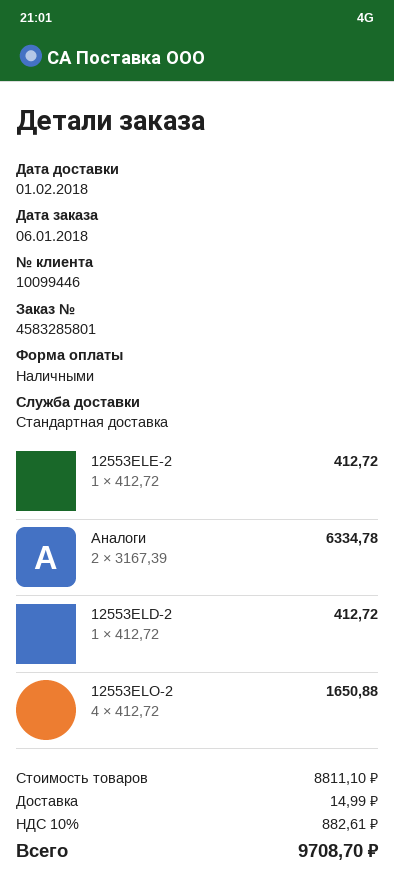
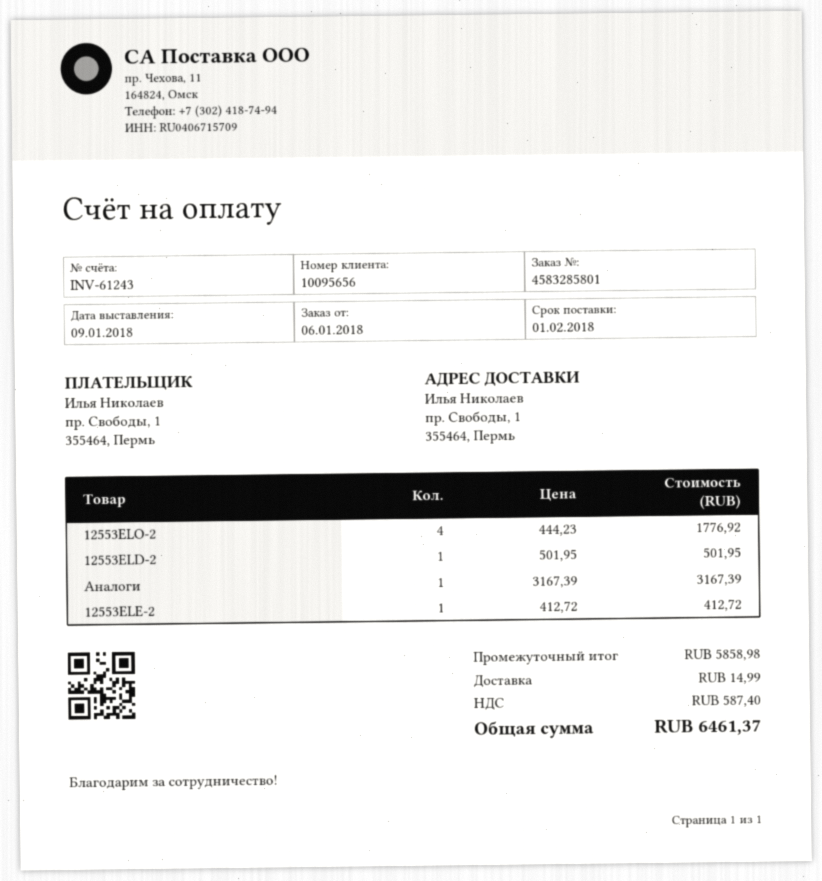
customer number: 10099446 -> 10095656
Аналоги: 2 x 3167.39 = 6334.78 -> 1 x 3167.39 = 3167.39
12553ELD-2: 1 x 412.72 = 412.72 -> 1 x 501.95 = 501.95
12553ELO-2: 4 x 412.72 = 1650.88 -> 4 x 444.23 = 1776.92
subtotal: 8811.10 -> 5858.98
tax: 882.61 -> 587.40
total: 9708.70 -> 6461.37

